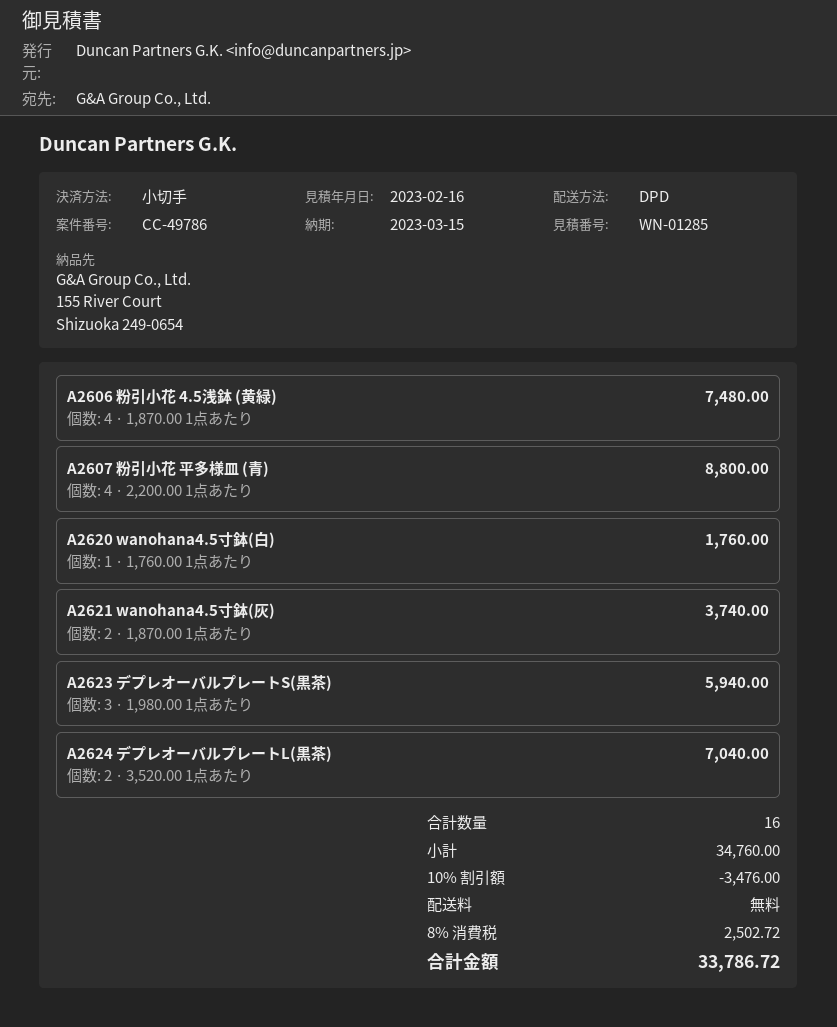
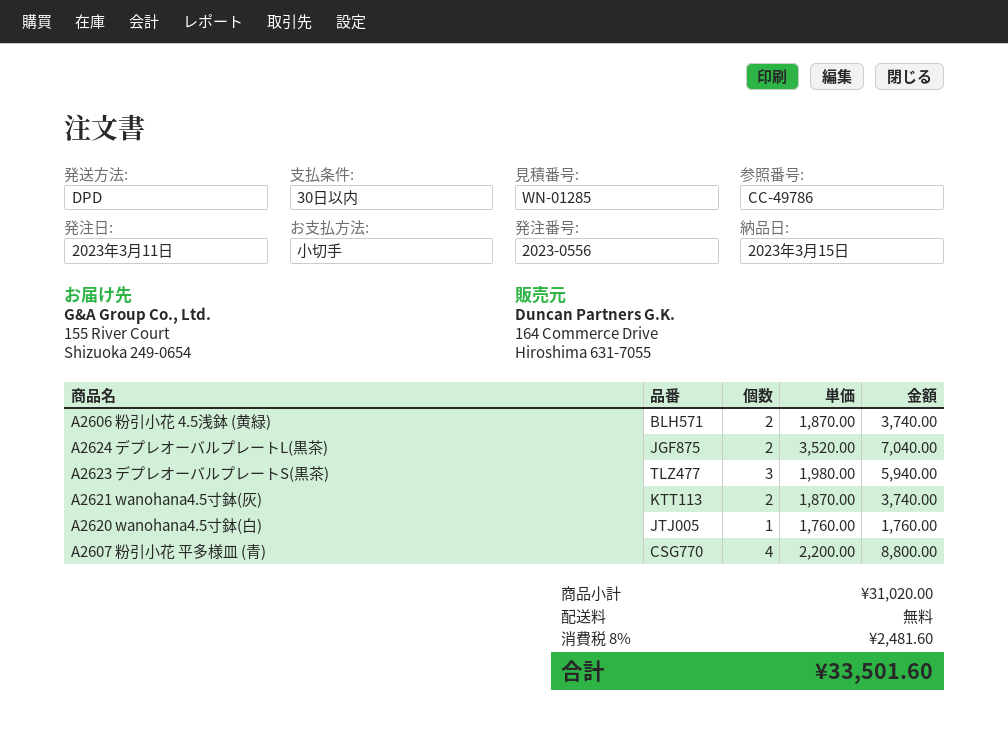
A2606 粉引小花 4.5浅鉢 (黄緑): 4 x 1870.00 = 7480.00 -> 2 x 1870.00 = 3740.00
subtotal: 34760.00 -> 31020.00
discount: 10% = 3476.00 -> none
tax: 8% = 2502.72 -> 8% = 2481.60
total: 33786.72 -> 33501.60

